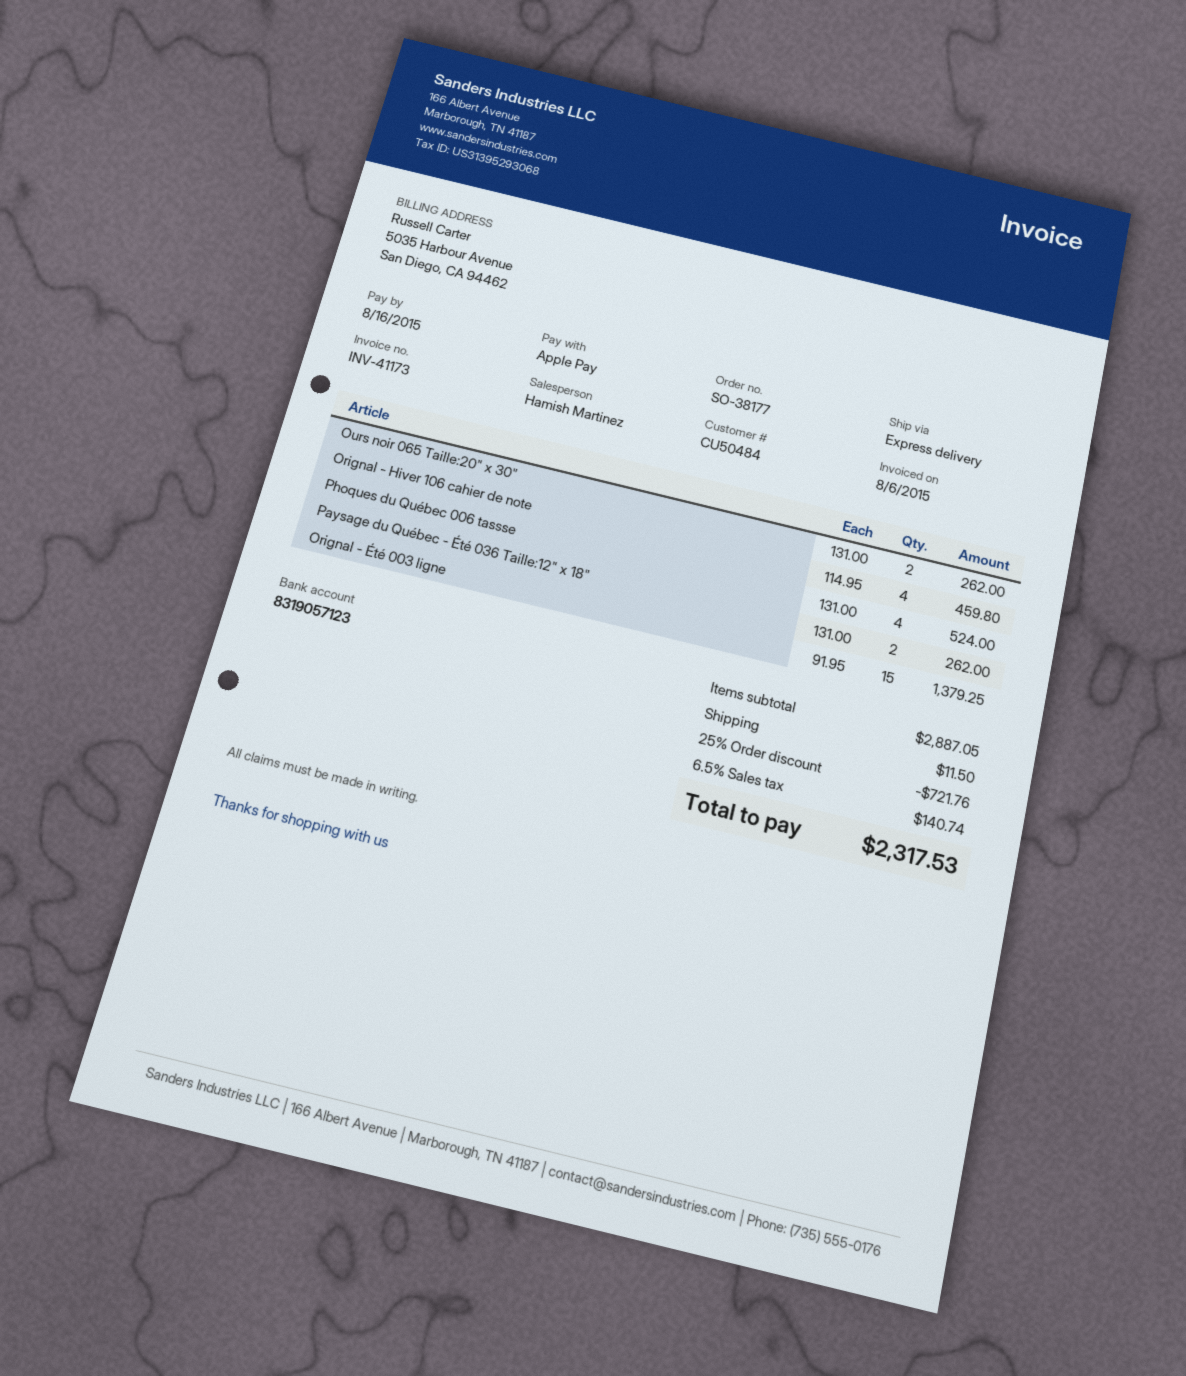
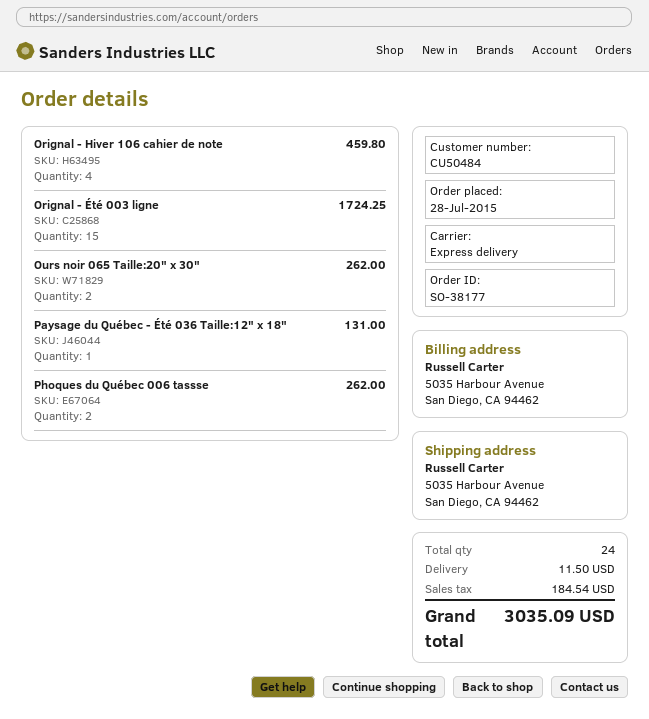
Phoques du Québec 006 tassse: 4 for 524.00 -> 2 for 262.00
Paysage du Québec - Été 036 Taille:12" x 18": 2 for 262.00 -> 1 for 131.00
Orignal - Été 003 ligne: 15 for 1379.25 -> 15 for 1724.25
discount: 25% = 721.76 -> none
tax: 140.74 -> 184.54
total: 2317.53 -> 3035.09

